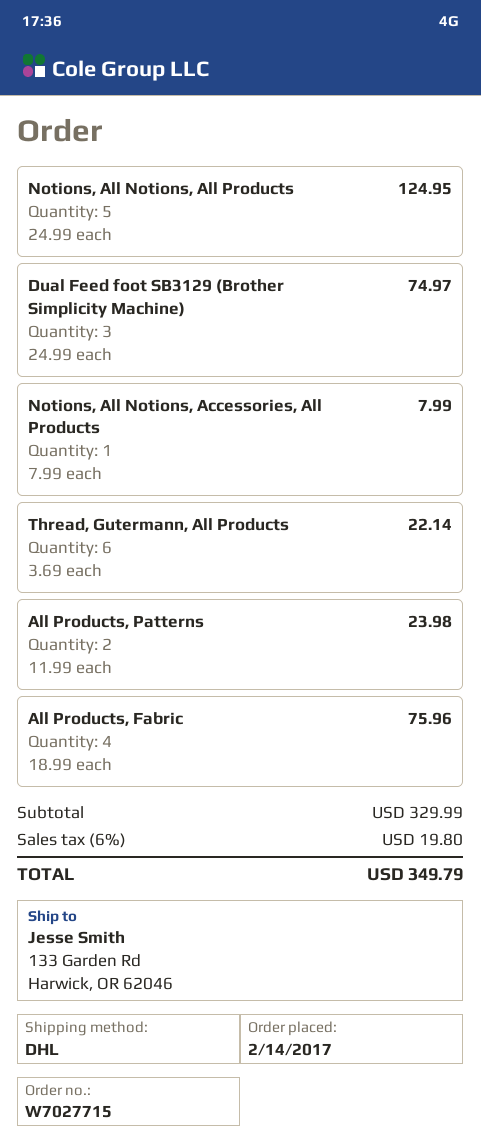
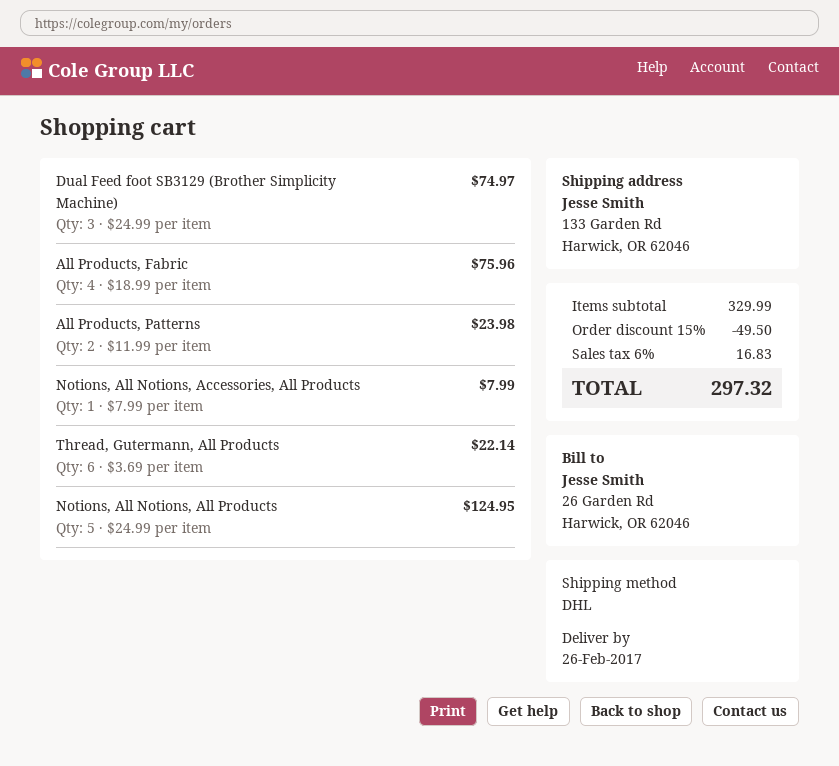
discount: none -> 15% = 49.50
tax: 6% = 19.80 -> 6% = 16.83
total: 349.79 -> 297.32

